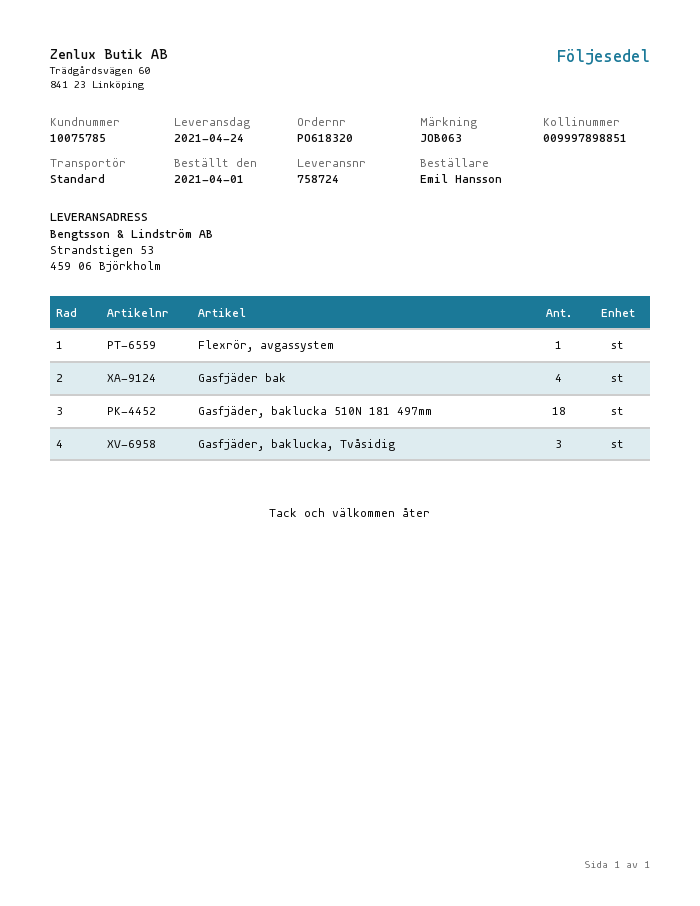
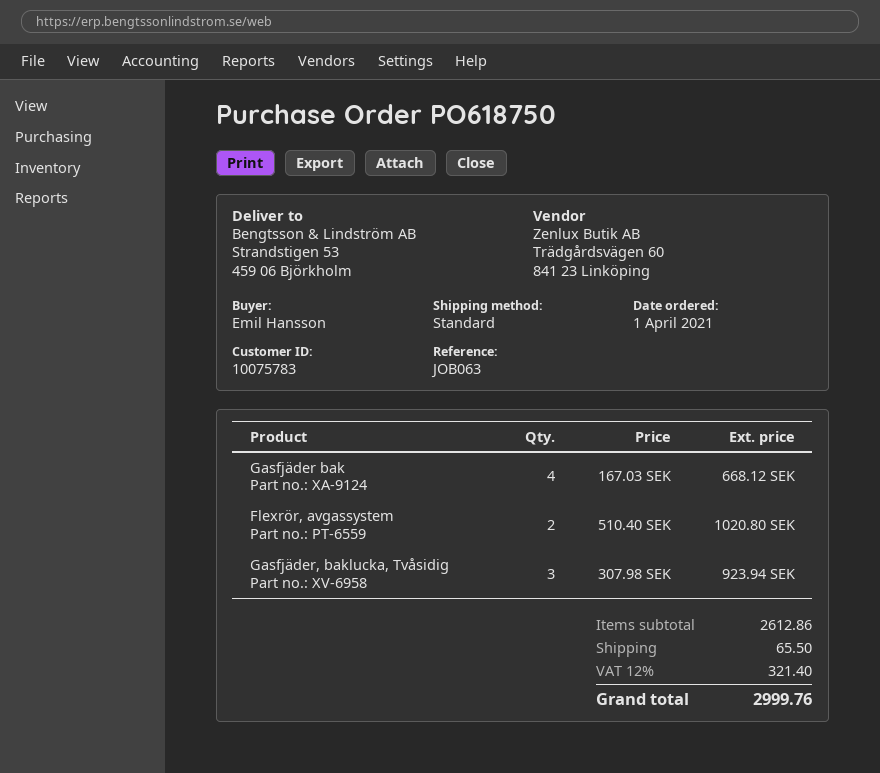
order number: PO618320 -> PO618750
customer number: 10075785 -> 10075783
Flexrör, avgassystem: 1 -> 2
Gasfjäder, baklucka 510N 181 497mm: 18 -> none

